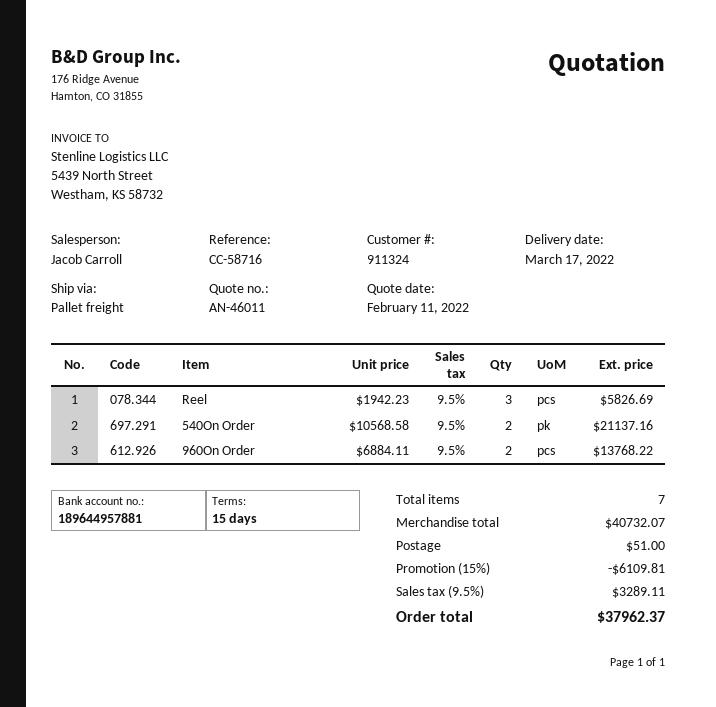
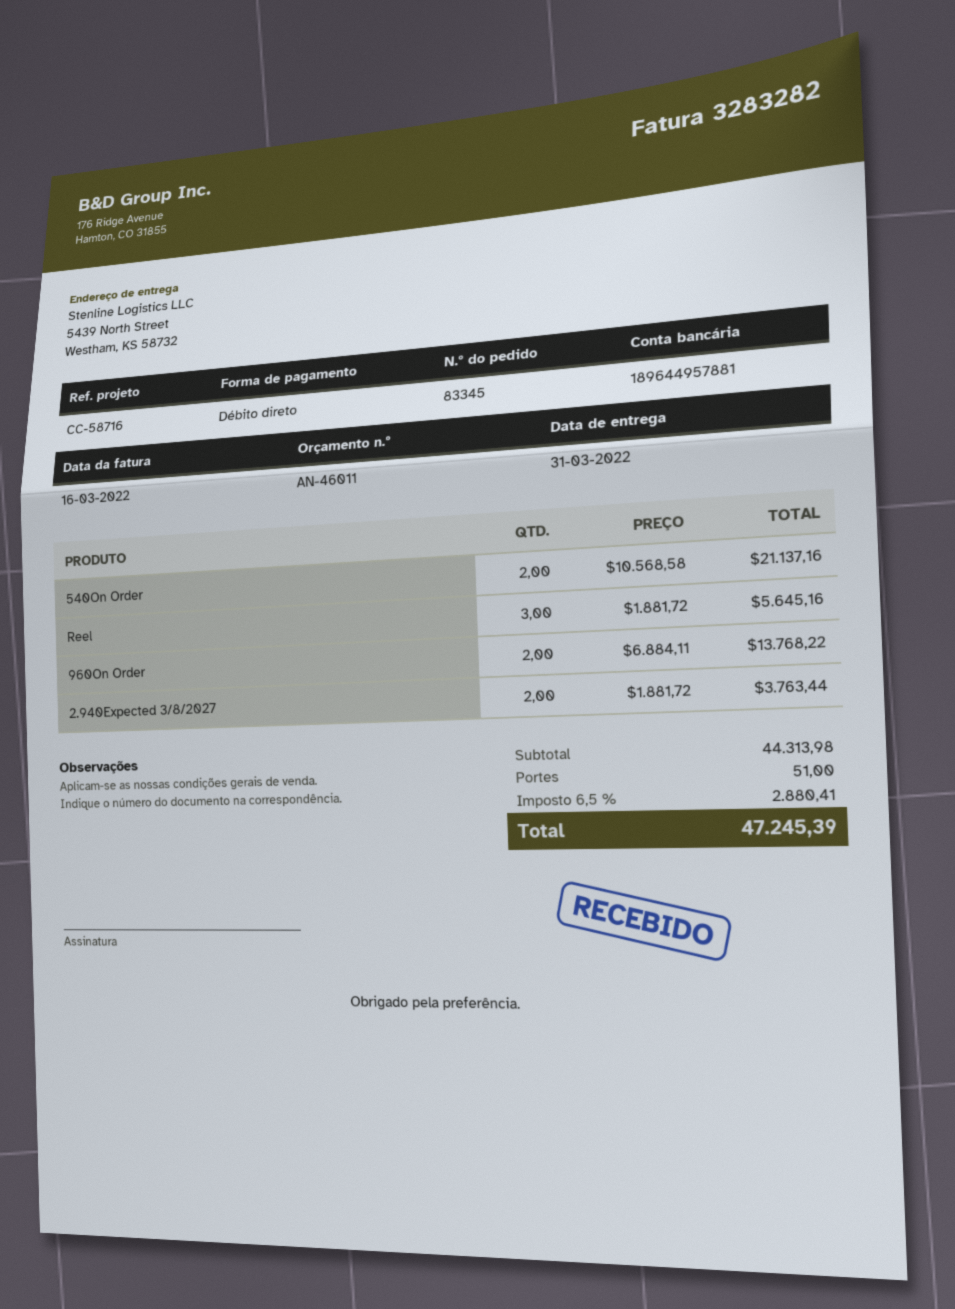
delivery date: 2022-03-17 -> 2022-03-31
Reel: 3 x 1942.23 = 5826.69 -> 3 x 1881.72 = 5645.16
2.940Expected 3/8/2027: none -> 2 x 1881.72 = 3763.44
subtotal: 40732.07 -> 44313.98
discount: 15% = 6109.81 -> none
tax: 9.5% = 3289.11 -> 6.5% = 2880.41
total: 37962.37 -> 47245.39

